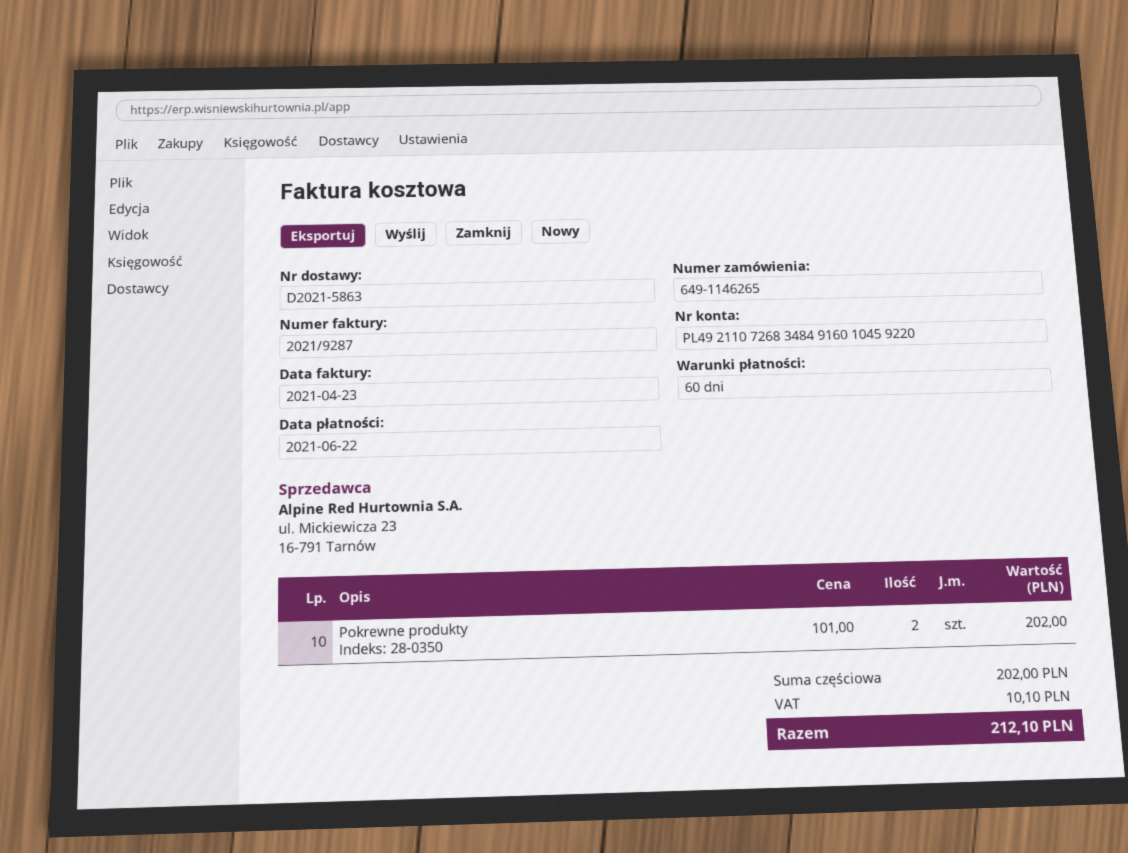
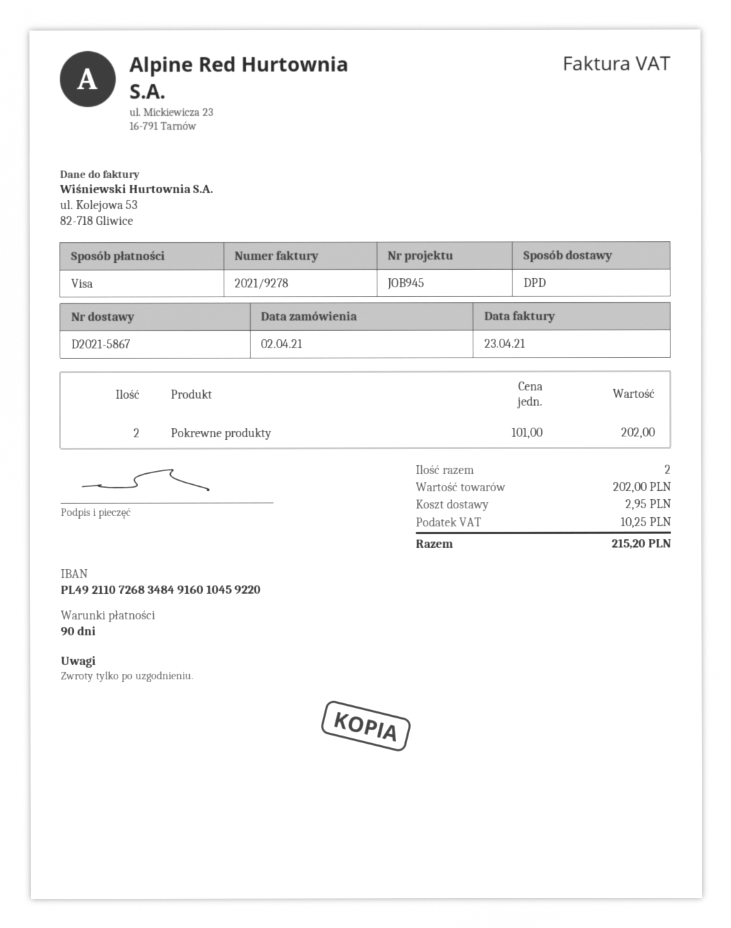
delivery note number: D2021-5863 -> D2021-5867
invoice number: 2021/9287 -> 2021/9278
payment terms: 60 days -> 90 days
shipping: none -> 2.95
tax: 10.10 -> 10.25
total: 212.10 -> 215.20

